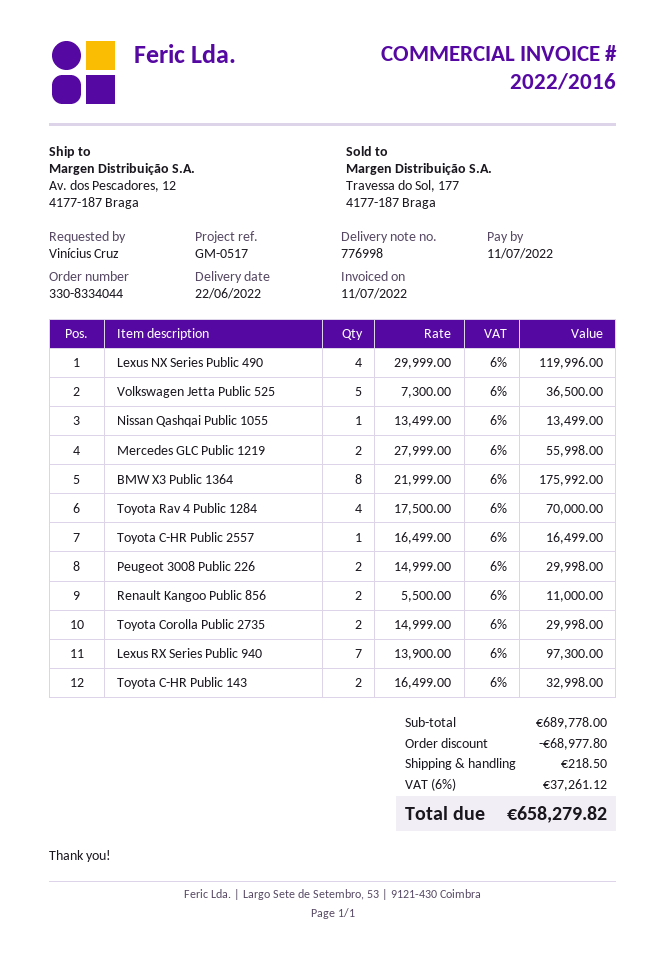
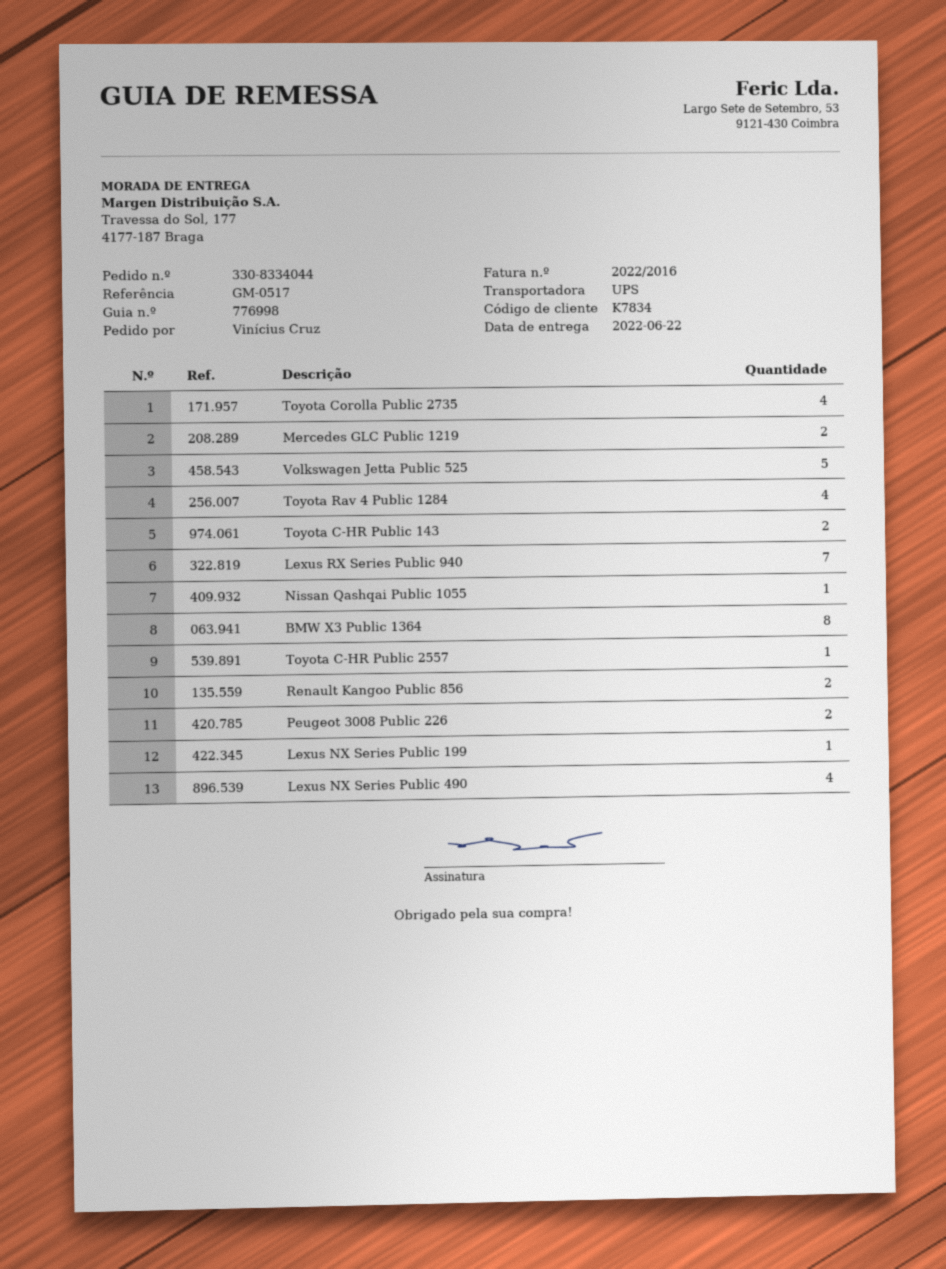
ship to: Av. dos Pescadores, 12, 4177-187 Braga -> Travessa do Sol, 177, 4177-187 Braga
Toyota Corolla Public 2735: 2 -> 4
Lexus NX Series Public 199: none -> 1

